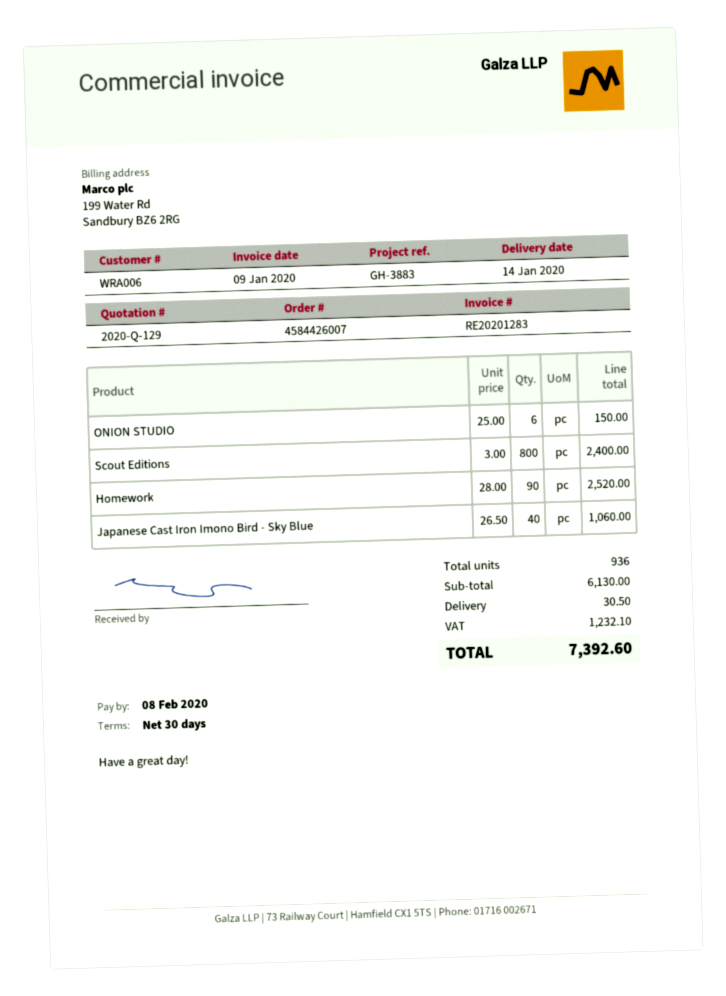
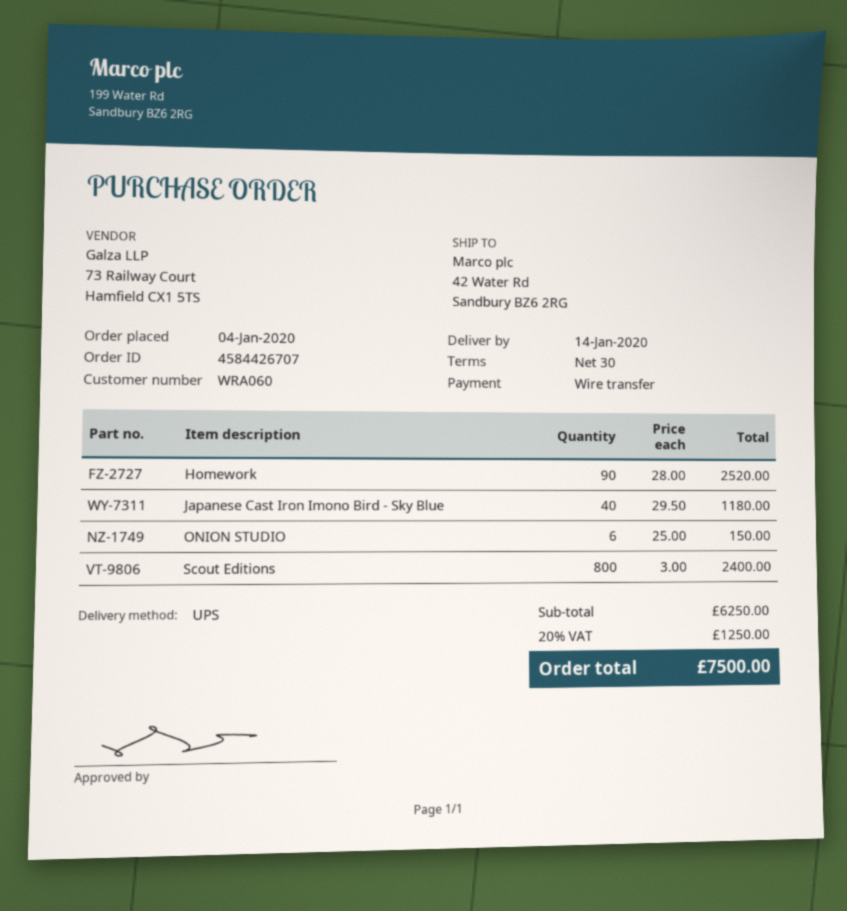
order number: 4584426007 -> 4584426707
customer number: WRA006 -> WRA060
Japanese Cast Iron Imono Bird - Sky Blue: 40 x 26.50 = 1060.00 -> 40 x 29.50 = 1180.00
subtotal: 6130.00 -> 6250.00
shipping: 30.50 -> none
tax: 1232.10 -> 1250.00
total: 7392.60 -> 7500.00

